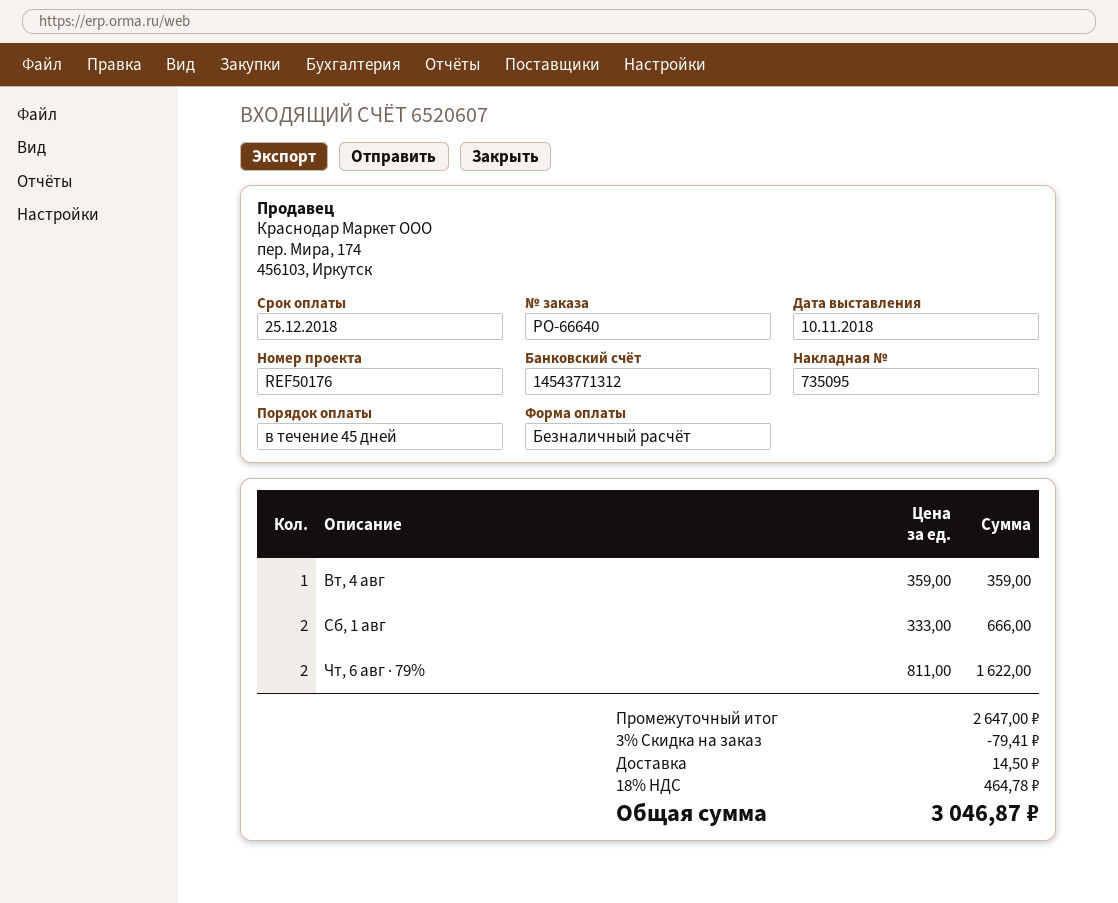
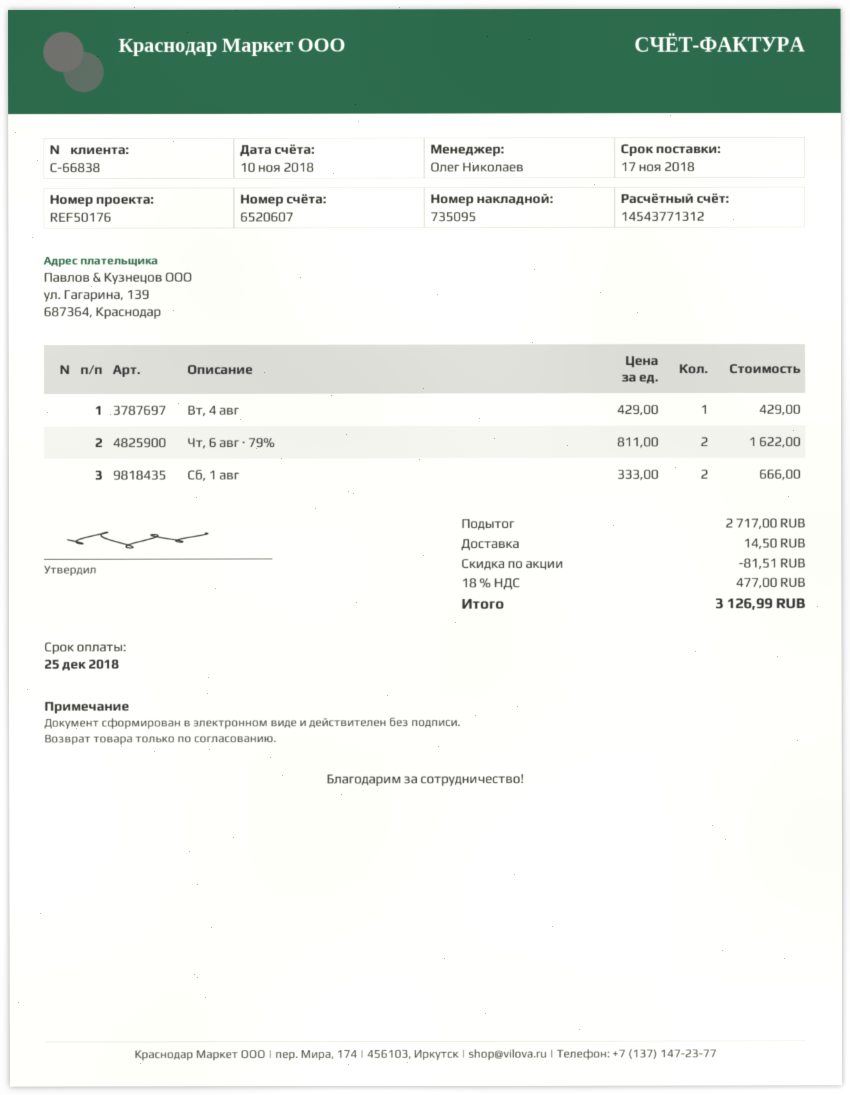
Вт, 4 авг: 1 x 359.00 = 359.00 -> 1 x 429.00 = 429.00
subtotal: 2647.00 -> 2717.00
discount: 79.41 -> 81.51
tax: 18% = 464.78 -> 18% = 477.00
total: 3046.87 -> 3126.99

